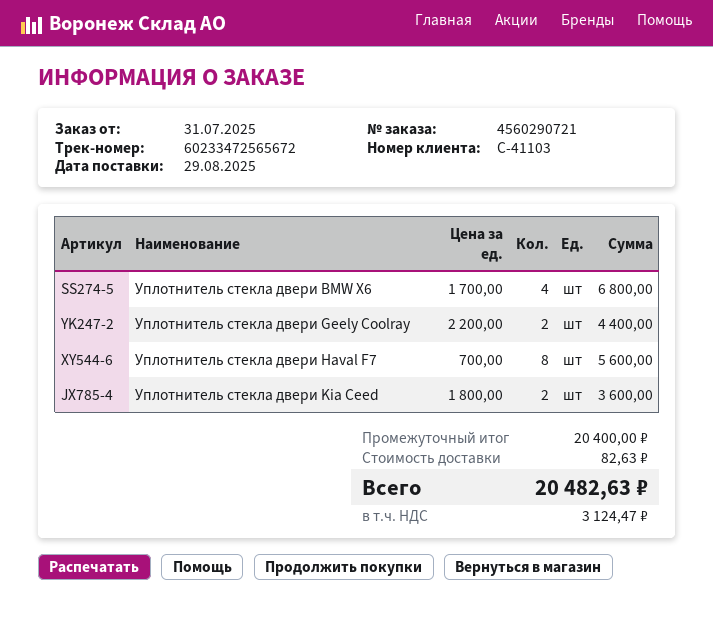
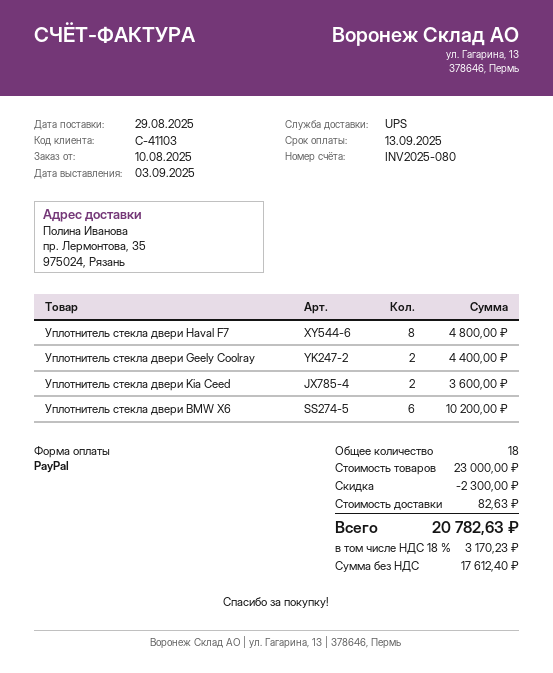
order date: 2025-07-31 -> 2025-08-10
Уплотнитель стекла двери BMW X6: 4 for 6800.00 -> 6 for 10200.00
Уплотнитель стекла двери Haval F7: 8 for 5600.00 -> 8 for 4800.00
subtotal: 20400.00 -> 23000.00
discount: none -> 2300.00
tax: 3124.47 -> 3170.23
total: 20482.63 -> 20782.63

